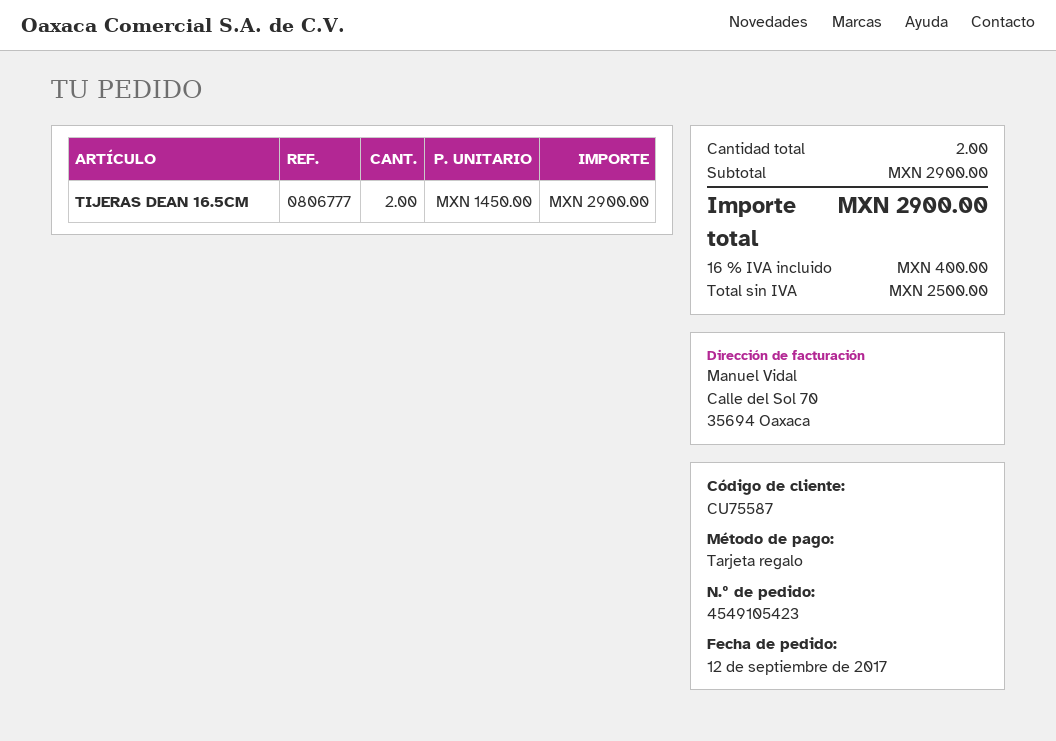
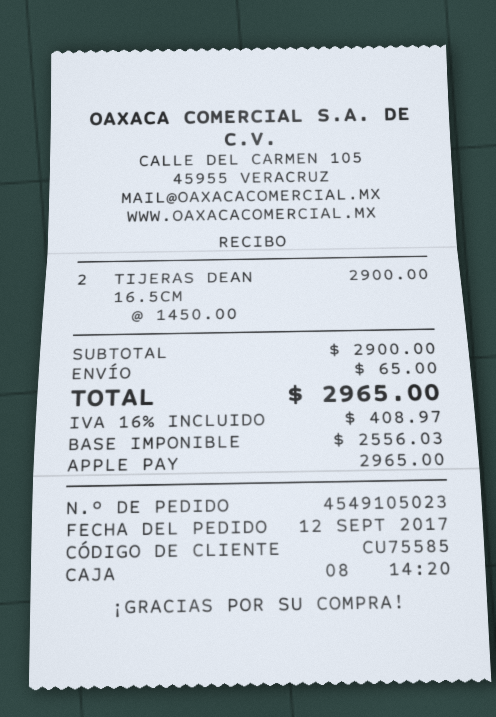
order number: 4549105423 -> 4549105023
customer number: CU75587 -> CU75585
payment method: gift card -> Apple Pay
shipping: none -> 65.00
net: 2500.00 -> 2556.03
tax: 16% = 400.00 -> 16% = 408.97
total: 2900.00 -> 2965.00

